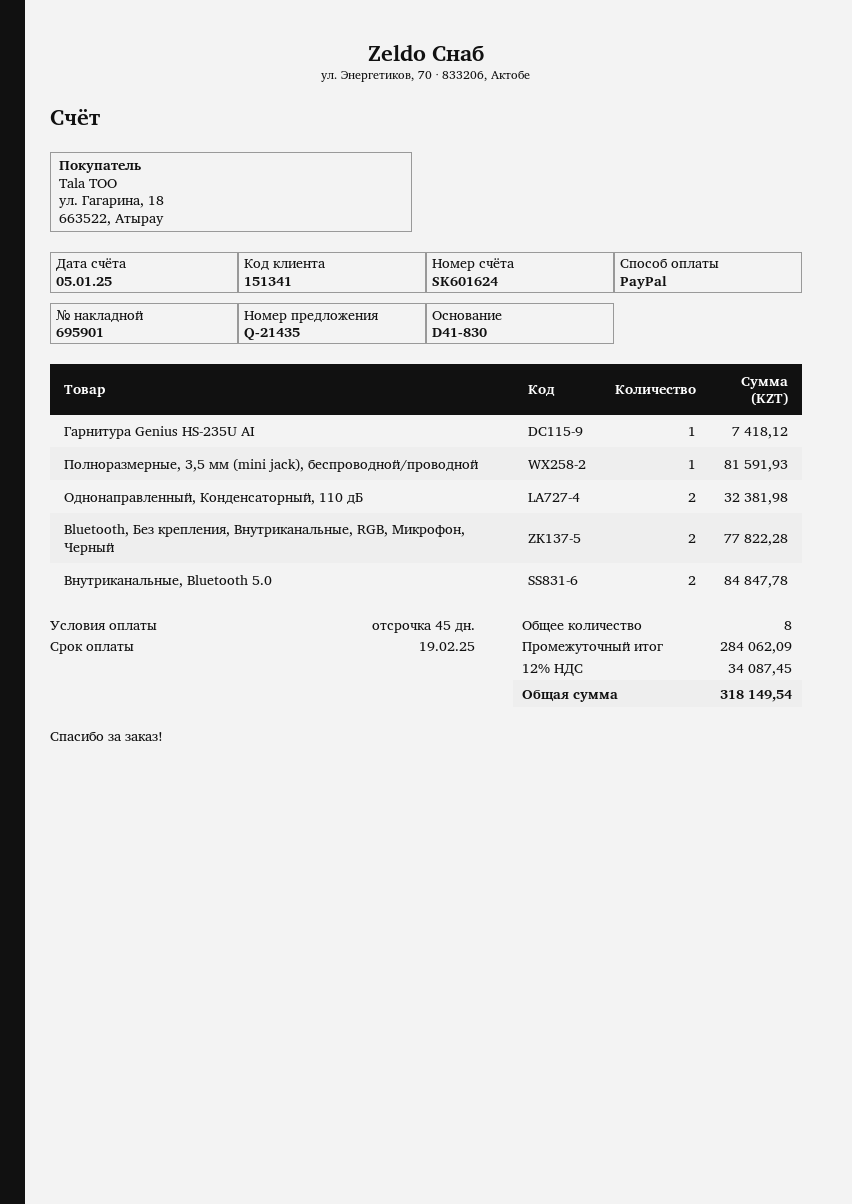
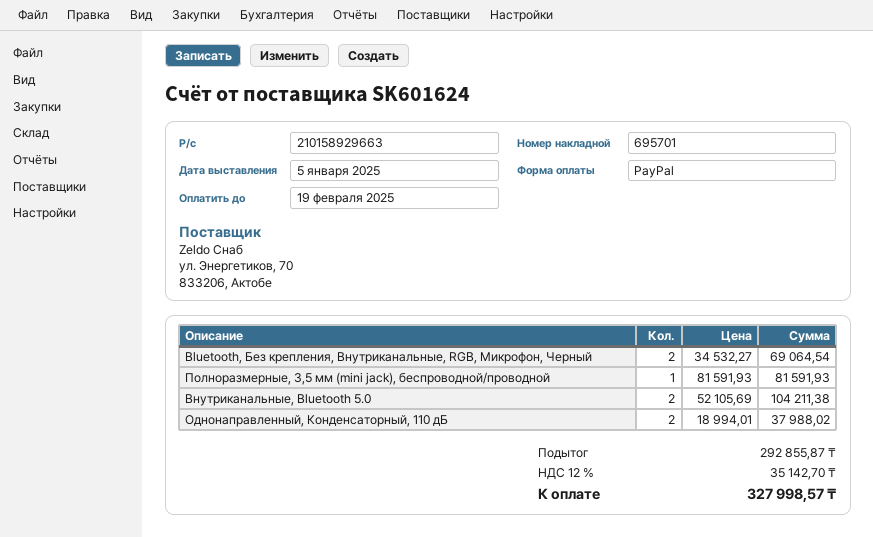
delivery note number: 695901 -> 695701
Гарнитура Genius HS-235U AI: 1 for 7418.12 -> none
Однонаправленный, Конденсаторный, 110 дБ: 2 for 32381.98 -> 2 for 37988.02
Bluetooth, Без крепления, Внутриканальные, RGB, Микрофон, Черный: 2 for 77822.28 -> 2 for 69064.54
Внутриканальные, Bluetooth 5.0: 2 for 84847.78 -> 2 for 104211.38
subtotal: 284062.09 -> 292855.87
tax: 12% = 34087.45 -> 12% = 35142.70
total: 318149.54 -> 327998.57

